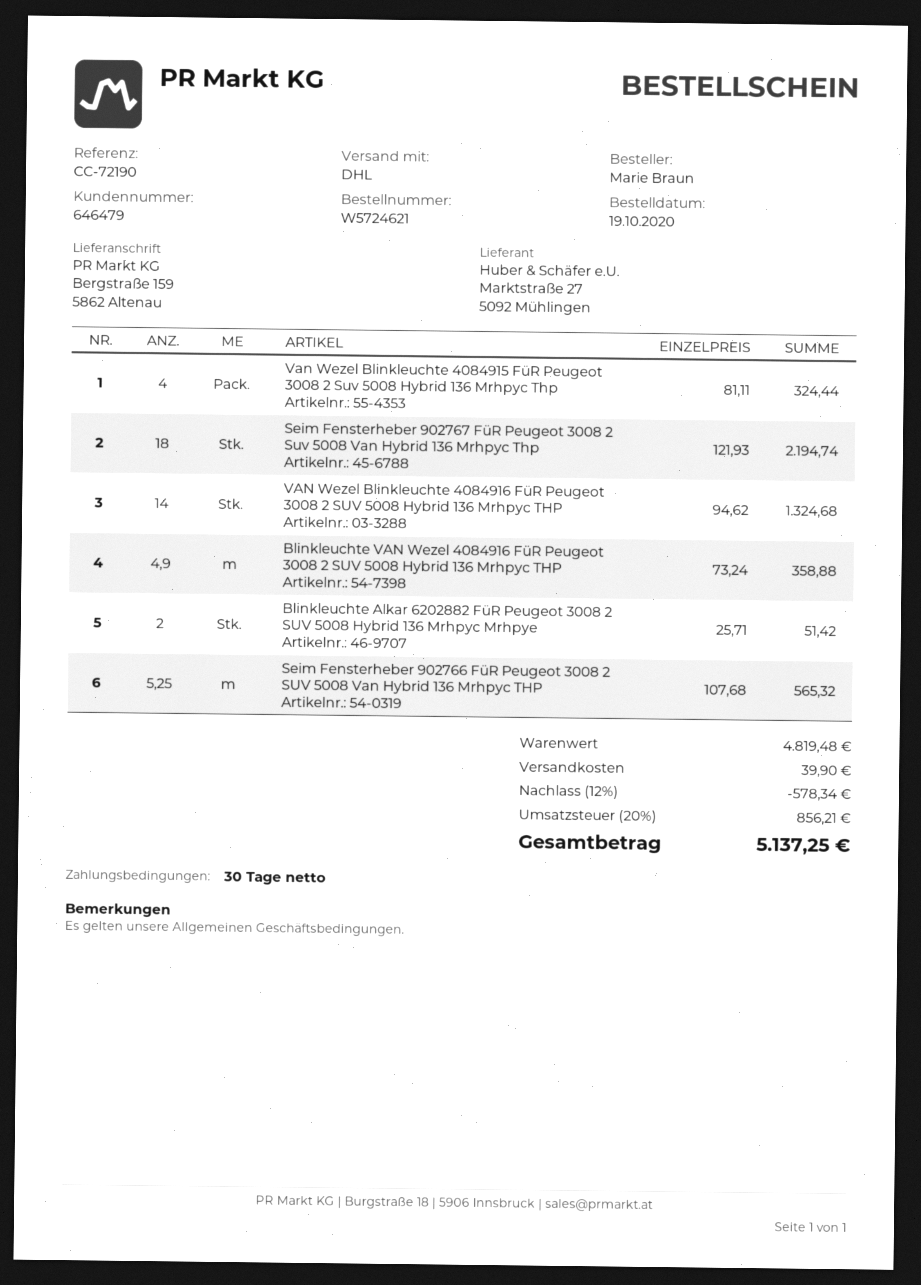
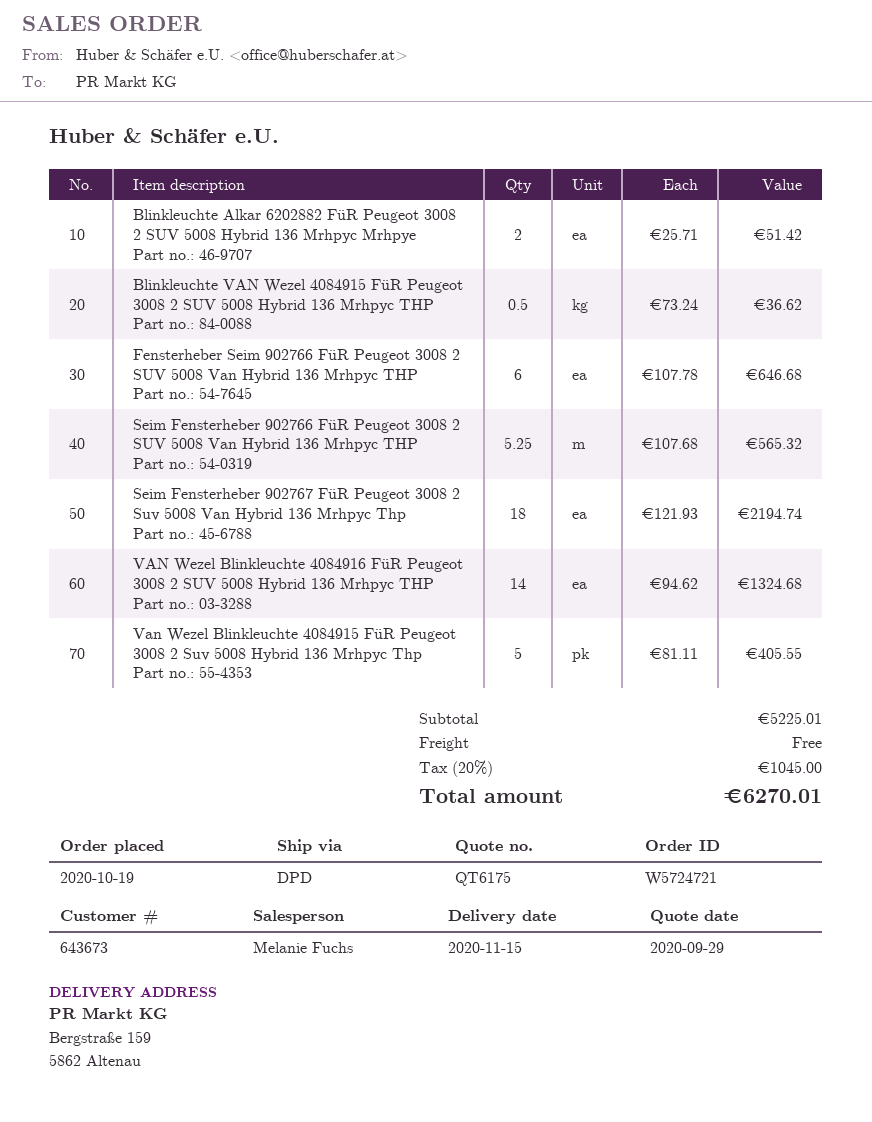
order number: W5724621 -> W5724721
customer number: 646479 -> 643673
shipping method: DHL -> DPD
Van Wezel Blinkleuchte 4084915 FüR Peugeot 3008 2 Suv 5008 Hybrid 136 Mrhpyc Thp: 4 x 81.11 = 324.44 -> 5 x 81.11 = 405.55
Blinkleuchte VAN Wezel 4084916 FüR Peugeot 3008 2 SUV 5008 Hybrid 136 Mrhpyc THP: 4.9 x 73.24 = 358.88 -> none
Blinkleuchte VAN Wezel 4084915 FüR Peugeot 3008 2 SUV 5008 Hybrid 136 Mrhpyc THP: none -> 0.5 x 73.24 = 36.62
Fensterheber Seim 902766 FüR Peugeot 3008 2 SUV 5008 Van Hybrid 136 Mrhpyc THP: none -> 6 x 107.78 = 646.68
subtotal: 4819.48 -> 5225.01
discount: 12% = 578.34 -> none
shipping: 39.90 -> 0.00
tax: 20% = 856.21 -> 20% = 1045.00
total: 5137.25 -> 6270.01

